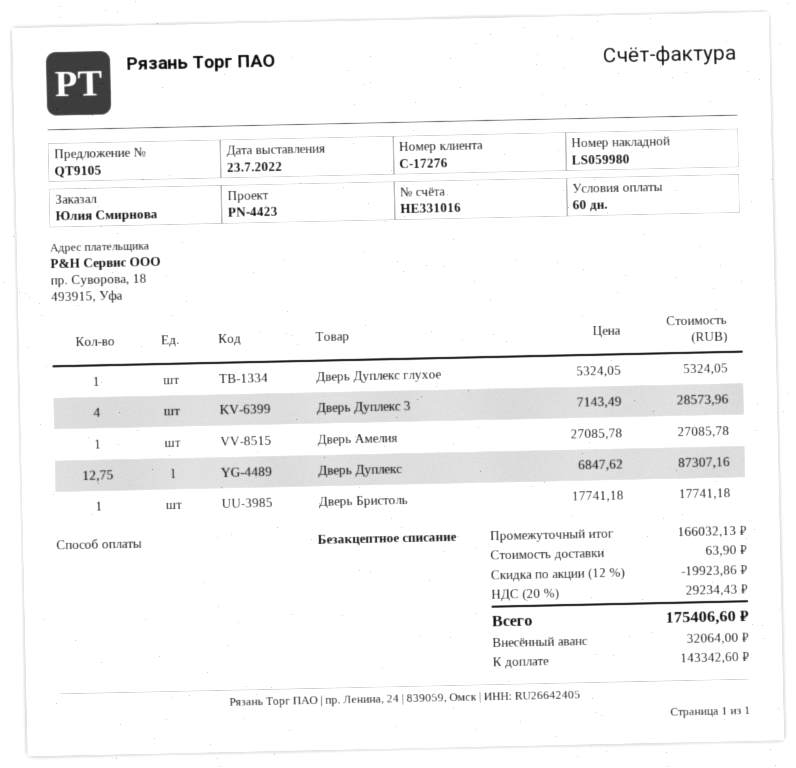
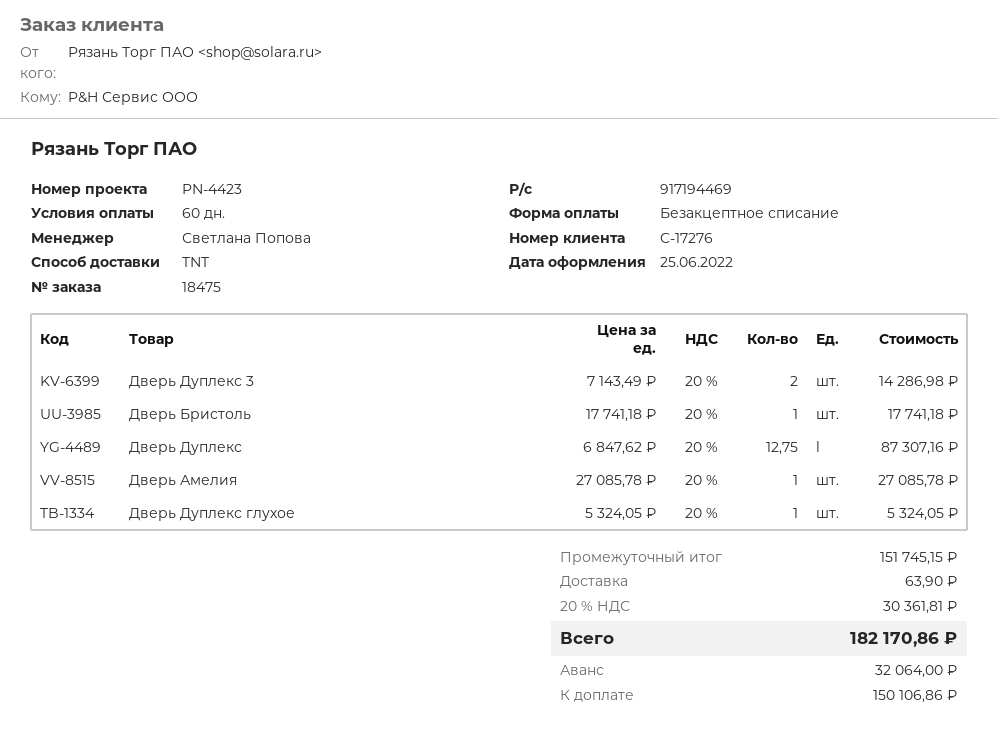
Дверь Дуплекс 3: 4 x 7143.49 = 28573.96 -> 2 x 7143.49 = 14286.98
subtotal: 166032.13 -> 151745.15
discount: 12% = 19923.86 -> none
tax: 20% = 29234.43 -> 20% = 30361.81
total: 175406.60 -> 182170.86
balance: 143342.60 -> 150106.86

